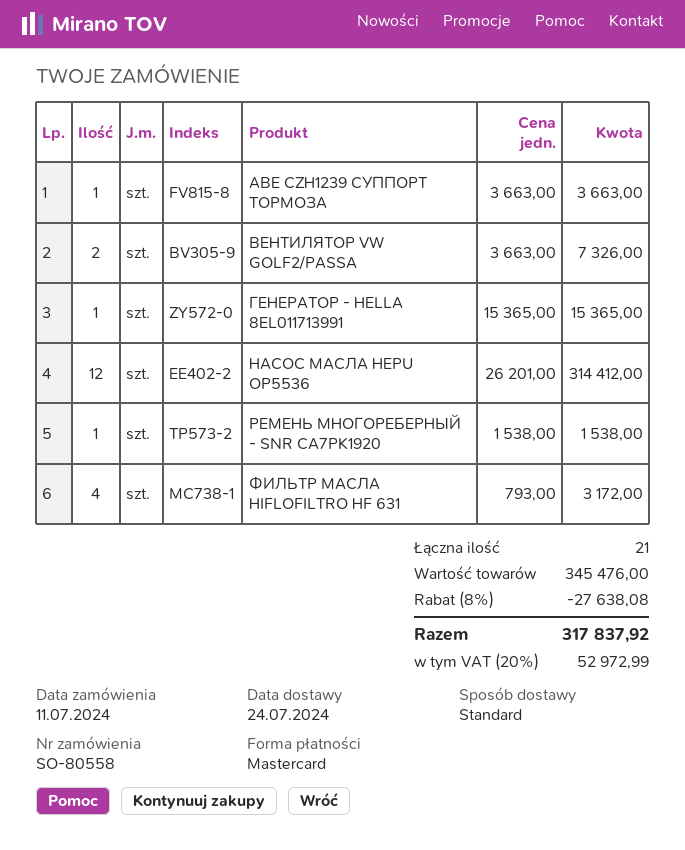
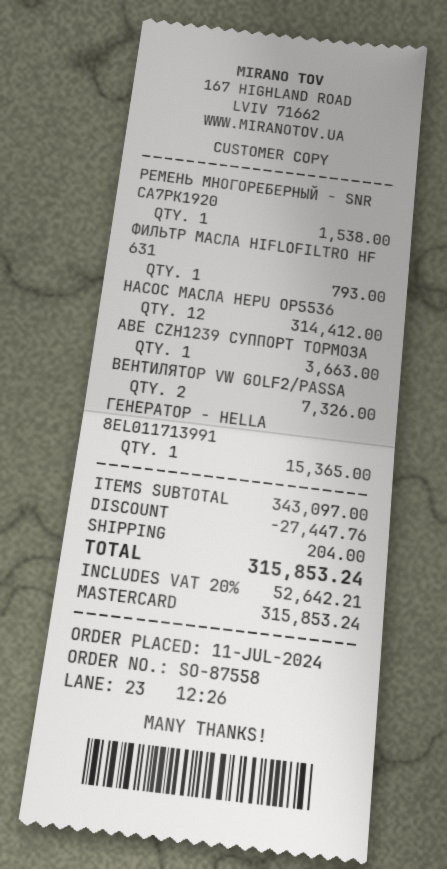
order number: SO-80558 -> SO-87558
ФИЛЬТР МАСЛА HIFLOFILTRO HF 631: 4 for 3172.00 -> 1 for 793.00
subtotal: 345476.00 -> 343097.00
discount: 27638.08 -> 27447.76
shipping: none -> 204.00
tax: 20% = 52972.99 -> 20% = 52642.21
total: 317837.92 -> 315853.24

